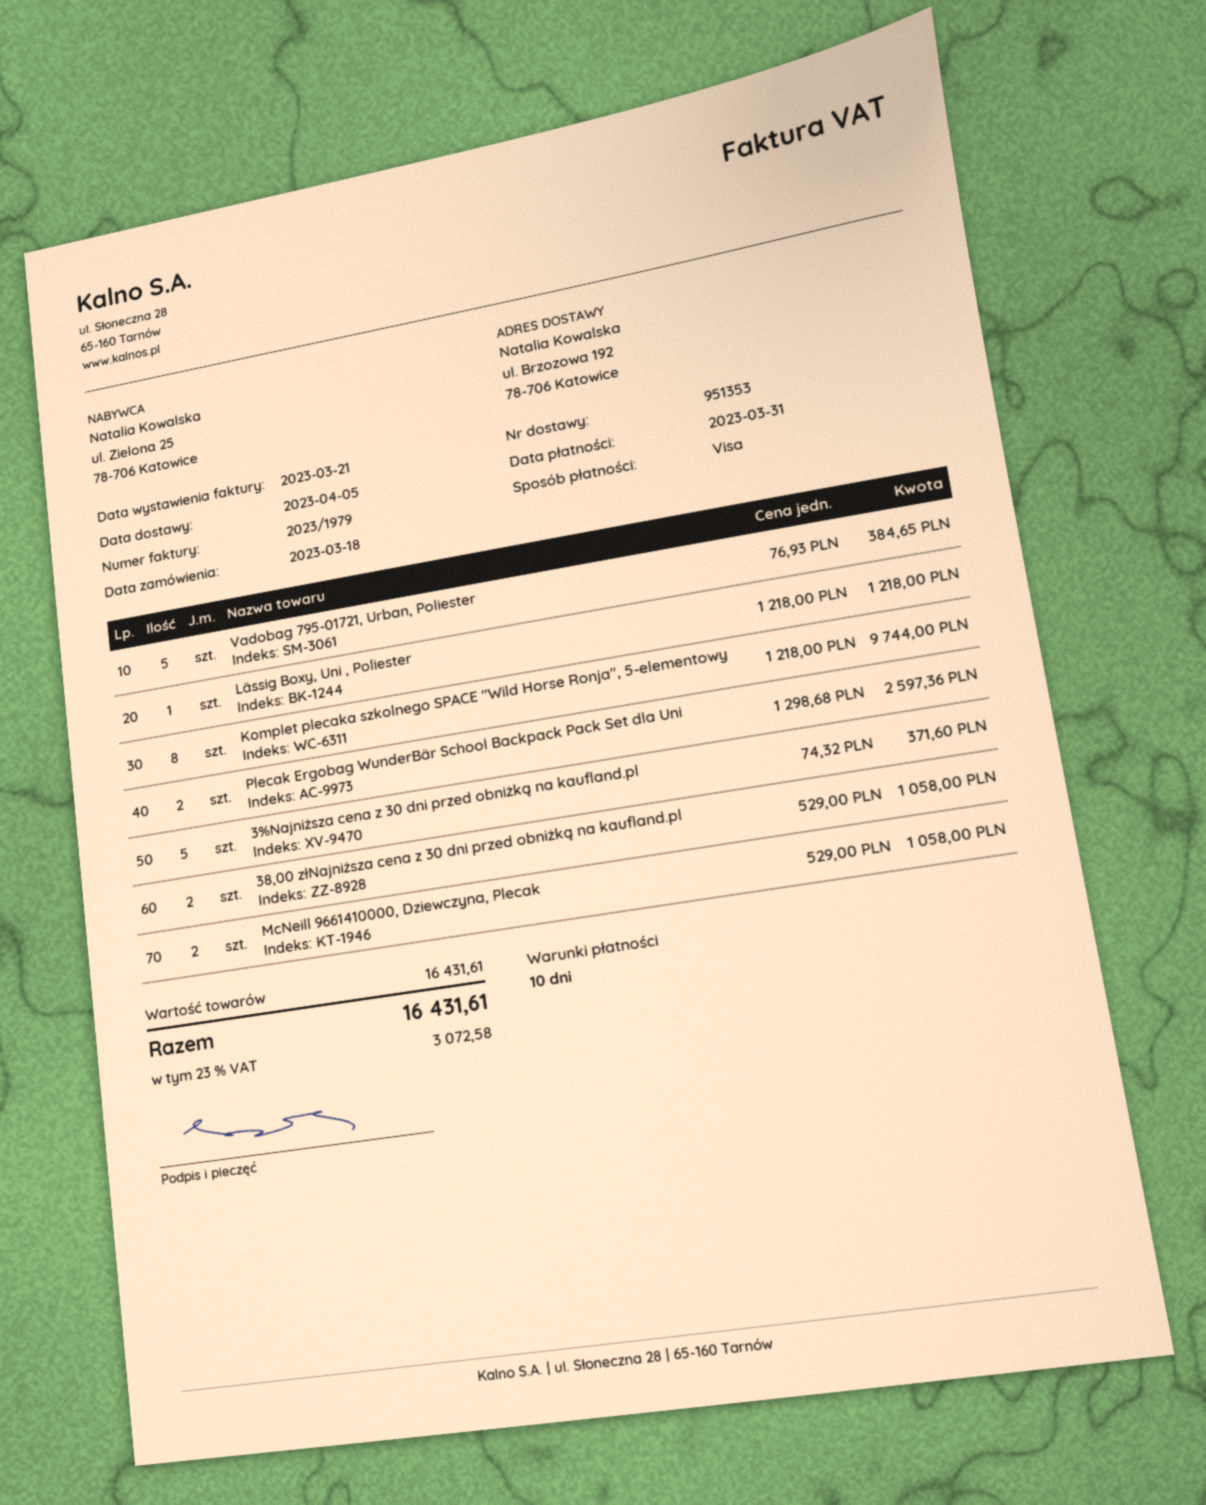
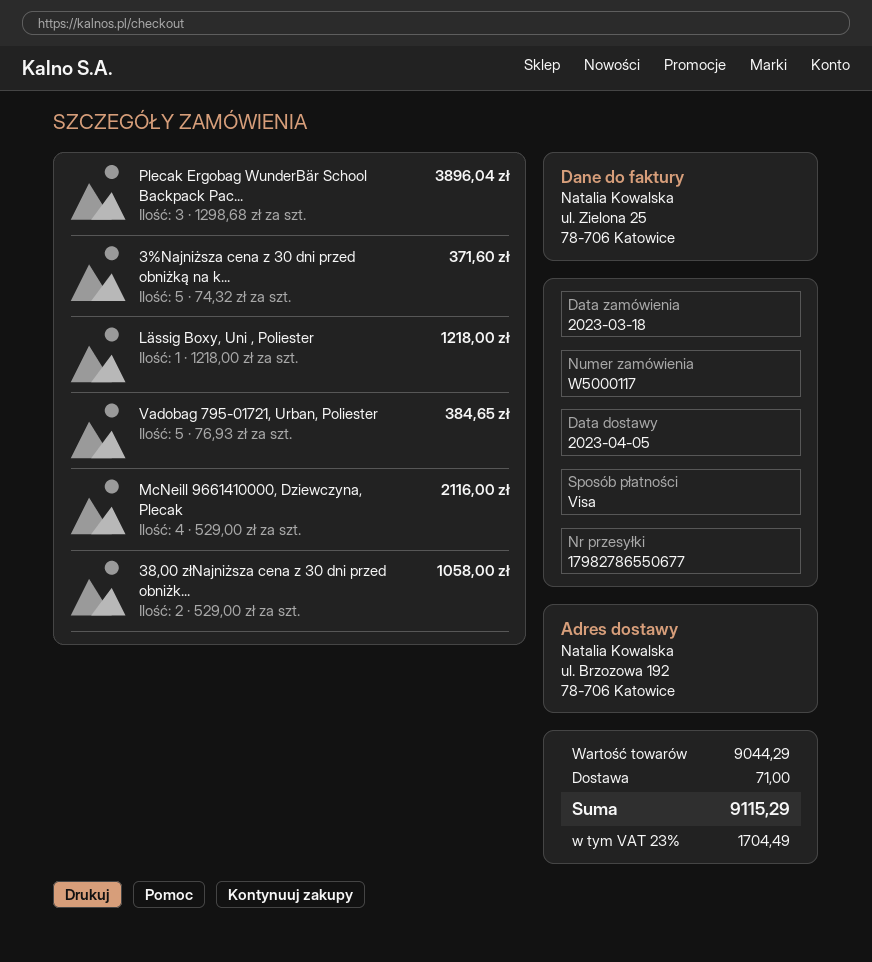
Komplet plecaka szkolnego SPACE "Wild Horse Ronja", 5-elementowy: 8 x 1218.00 = 9744.00 -> none
Plecak Ergobag WunderBär School Backpack Pack Set dla Uni: 2 x 1298.68 = 2597.36 -> 3 x 1298.68 = 3896.04
McNeill 9661410000, Dziewczyna, Plecak: 2 x 529.00 = 1058.00 -> 4 x 529.00 = 2116.00
subtotal: 16431.61 -> 9044.29
shipping: none -> 71.00
tax: 23% = 3072.58 -> 23% = 1704.49
total: 16431.61 -> 9115.29

